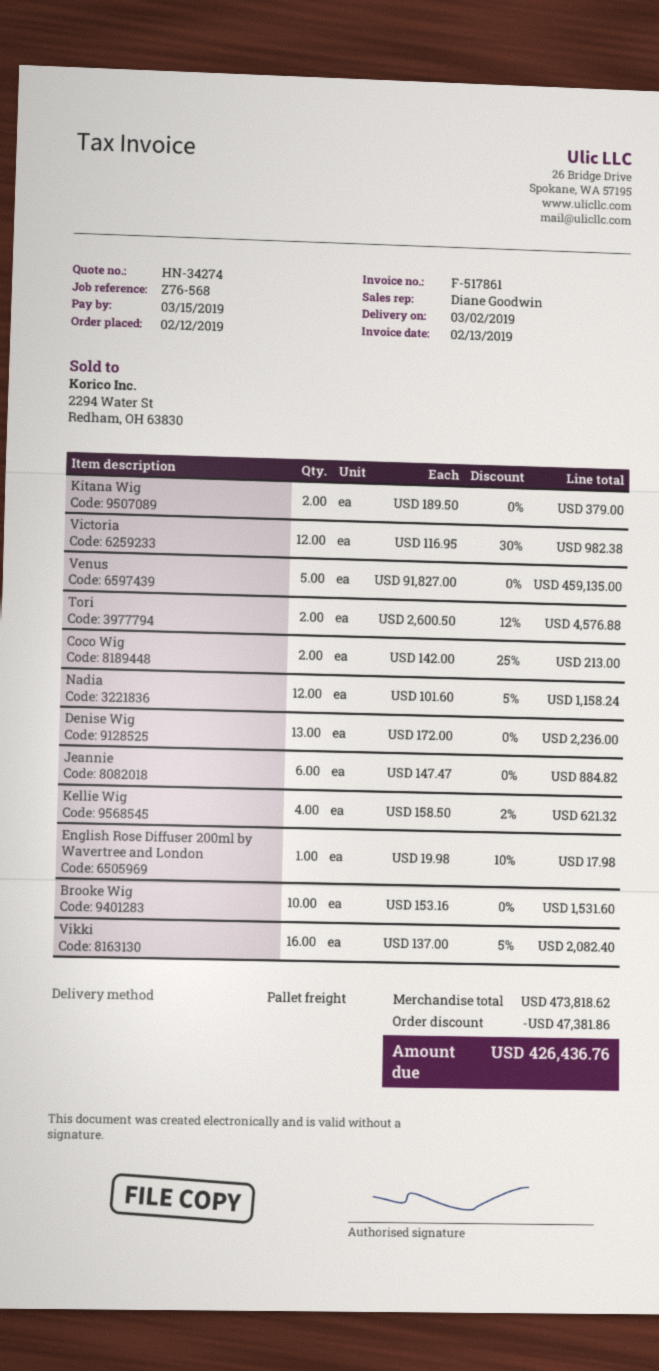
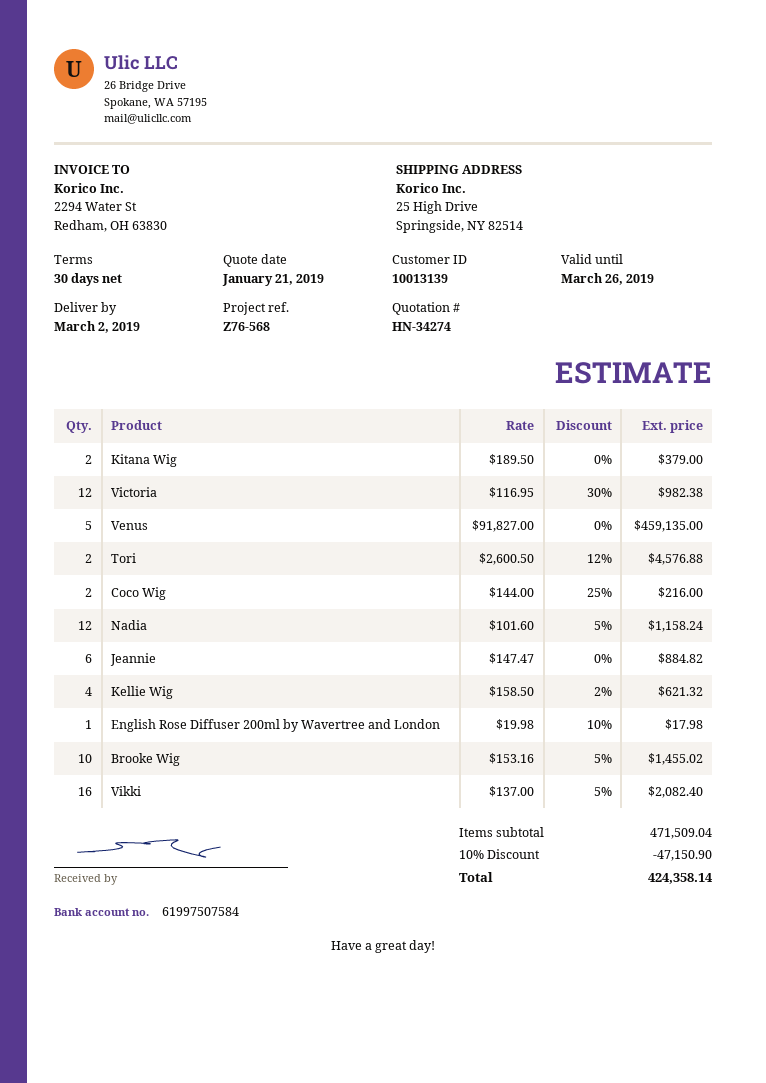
Coco Wig: 2 x 142.00 - 25% = 213.00 -> 2 x 144.00 - 25% = 216.00
Denise Wig: 13 x 172.00 = 2236.00 -> none
Brooke Wig: 10 x 153.16 = 1531.60 -> 10 x 153.16 - 5% = 1455.02
subtotal: 473818.62 -> 471509.04
discount: 47381.86 -> 47150.90
total: 426436.76 -> 424358.14

